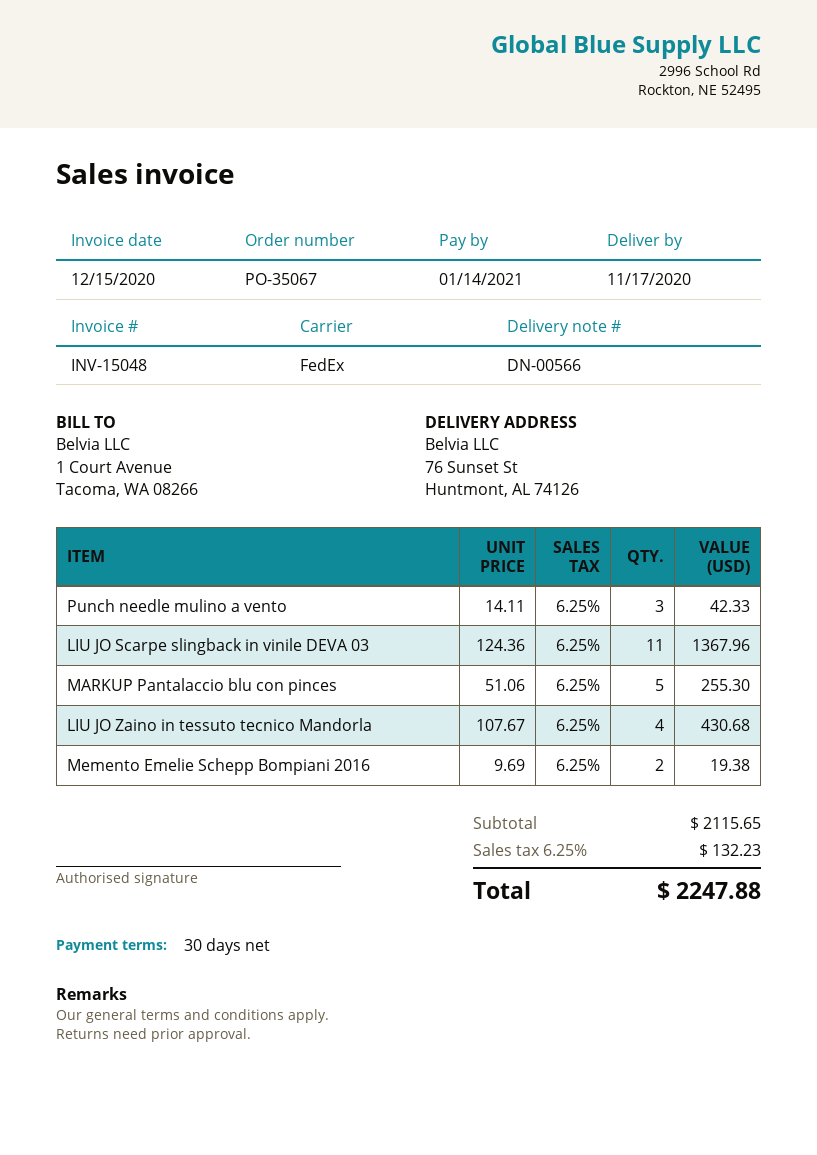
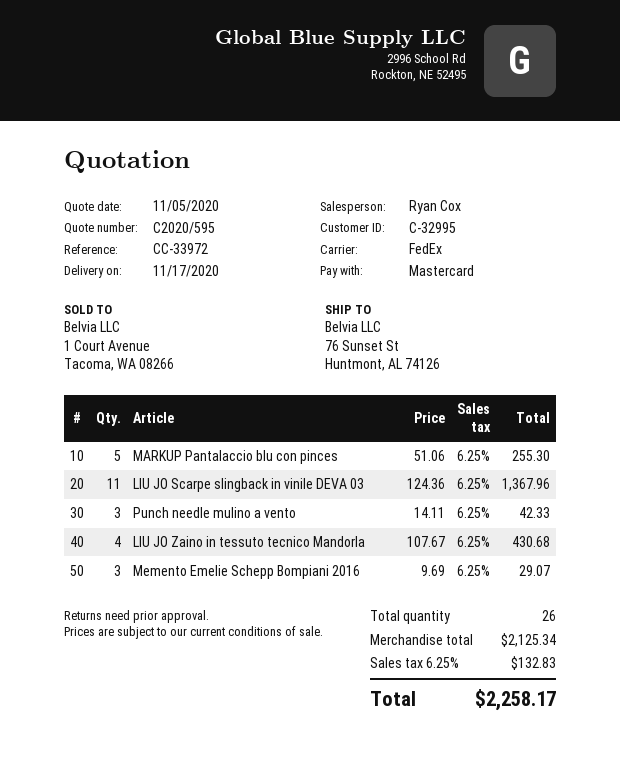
Memento Emelie Schepp Bompiani 2016: 2 x 9.69 = 19.38 -> 3 x 9.69 = 29.07
subtotal: 2115.65 -> 2125.34
tax: 6.25% = 132.23 -> 6.25% = 132.83
total: 2247.88 -> 2258.17

